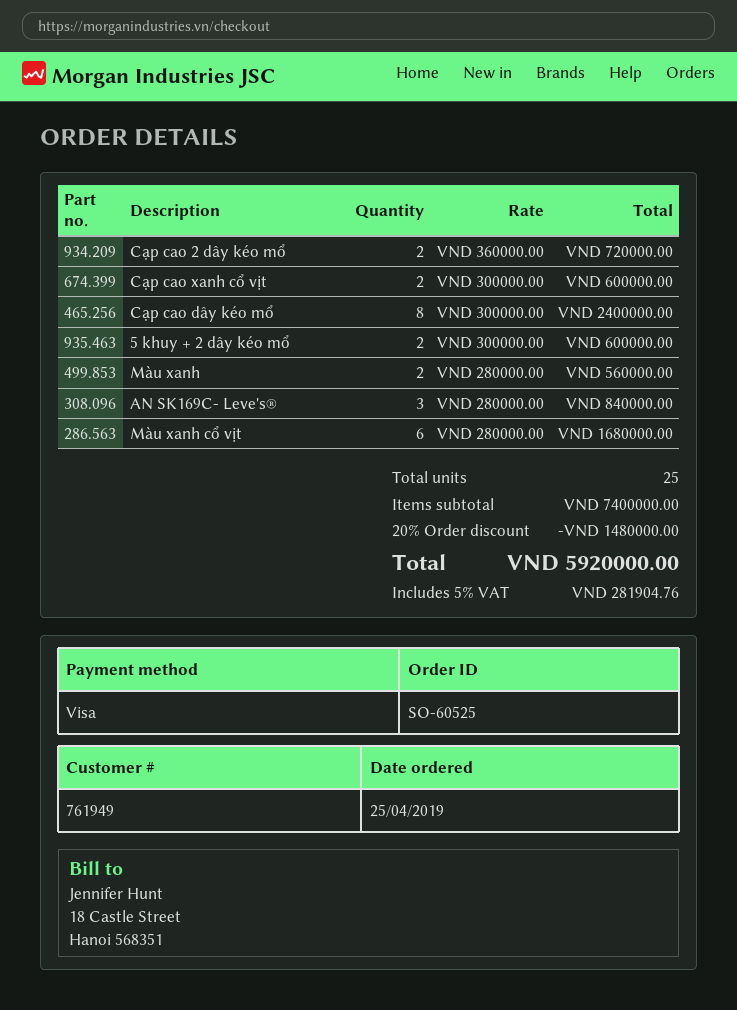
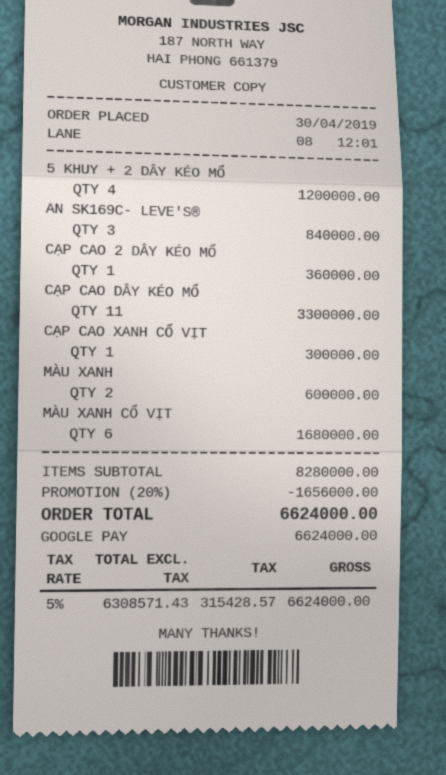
order date: 2019-04-25 -> 2019-04-30
payment method: Visa -> Google Pay
Cạp cao 2 dây kéo mổ: 2 for 720000.00 -> 1 for 360000.00
Cạp cao xanh cổ vịt: 2 for 600000.00 -> 1 for 300000.00
Cạp cao dây kéo mổ: 8 for 2400000.00 -> 11 for 3300000.00
5 khuy + 2 dây kéo mổ: 2 for 600000.00 -> 4 for 1200000.00
Màu xanh: 2 for 560000.00 -> 2 for 600000.00
subtotal: 7400000.00 -> 8280000.00
discount: 20% = 1480000.00 -> 20% = 1656000.00
tax: 5% = 281904.76 -> 5% = 315428.57
total: 5920000.00 -> 6624000.00

